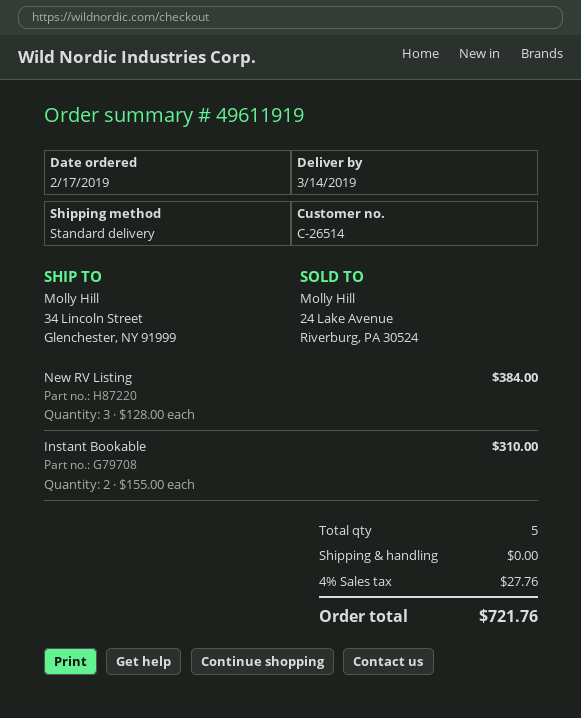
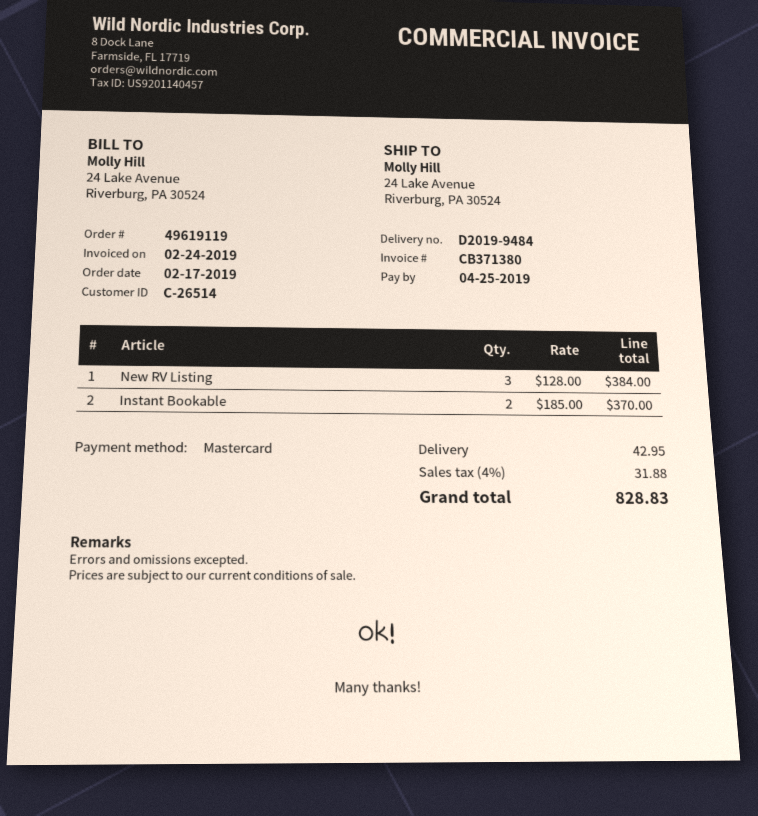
order number: 49611919 -> 49619119
ship to: 34 Lincoln Street, Glenchester, NY 91999 -> 24 Lake Avenue, Riverburg, PA 30524
Instant Bookable: 2 x 155.00 = 310.00 -> 2 x 185.00 = 370.00
shipping: 0.00 -> 42.95
tax: 4% = 27.76 -> 4% = 31.88
total: 721.76 -> 828.83

